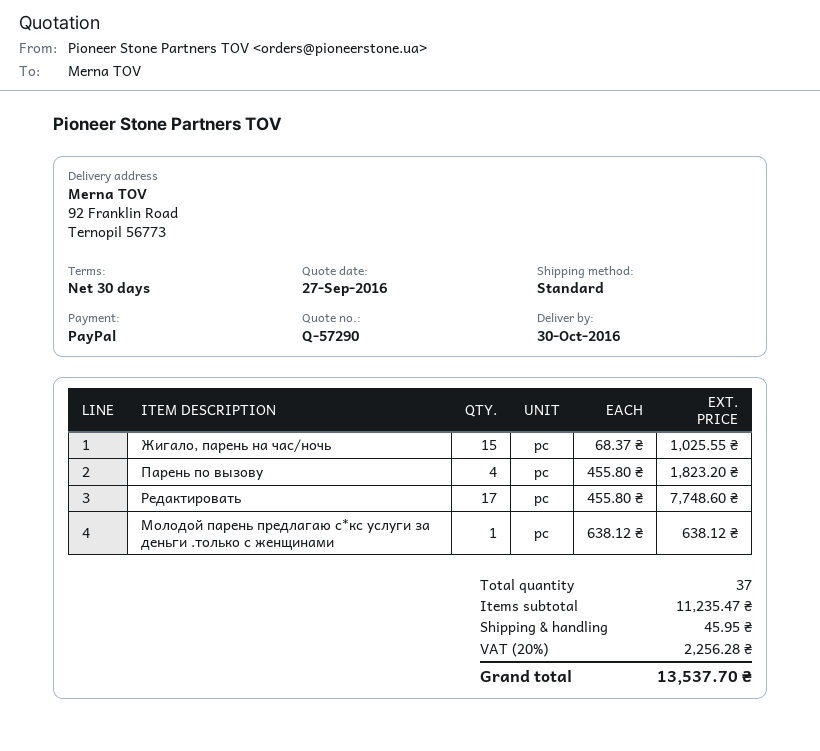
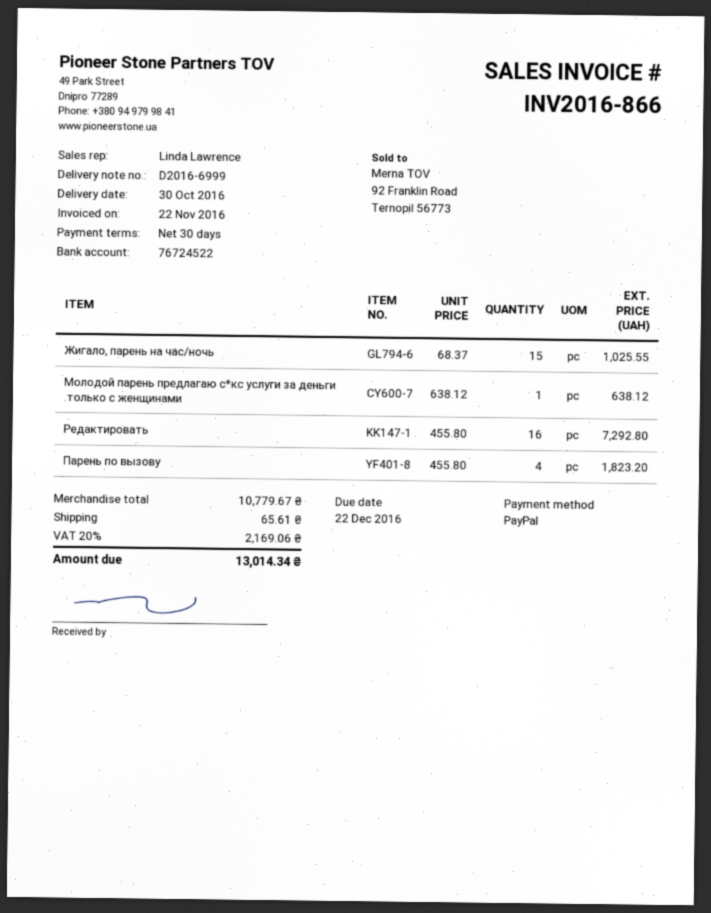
Редактировать: 17 x 455.80 = 7748.60 -> 16 x 455.80 = 7292.80
subtotal: 11235.47 -> 10779.67
shipping: 45.95 -> 65.61
tax: 20% = 2256.28 -> 20% = 2169.06
total: 13537.70 -> 13014.34

